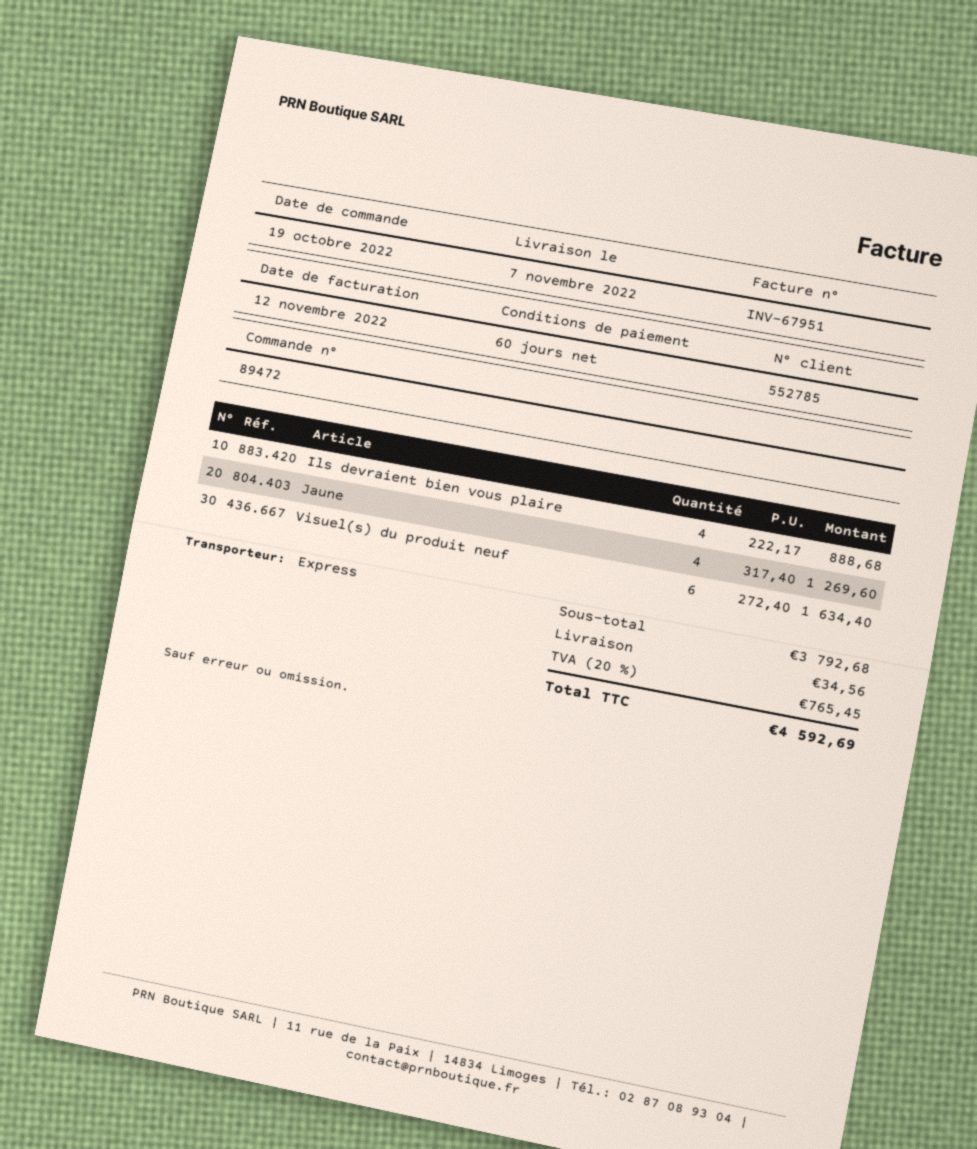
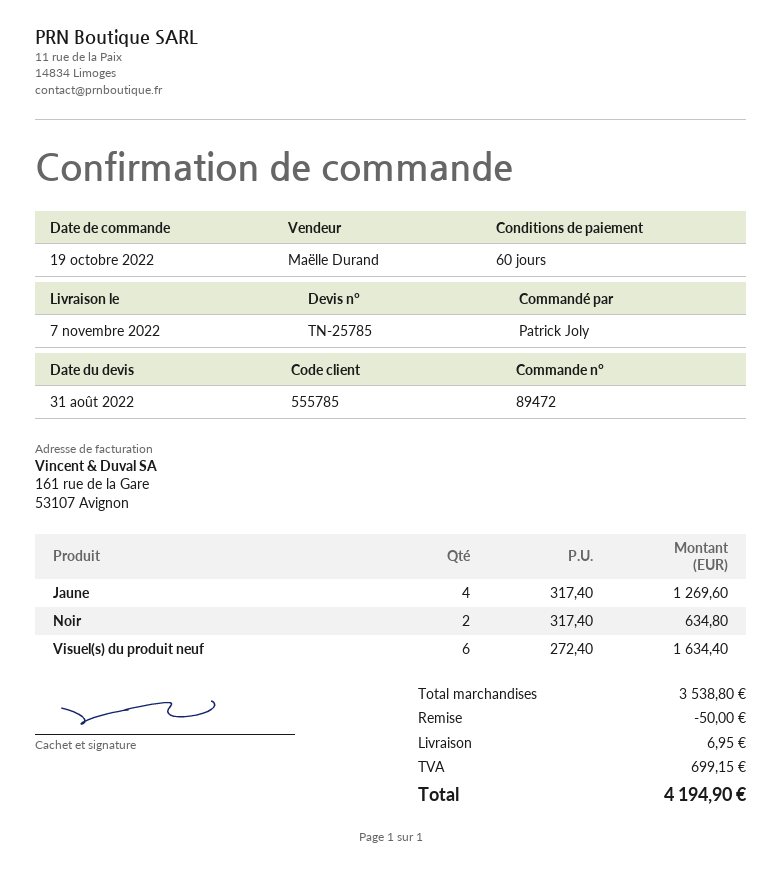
customer number: 552785 -> 555785
Ils devraient bien vous plaire: 4 x 222.17 = 888.68 -> none
Noir: none -> 2 x 317.40 = 634.80
subtotal: 3792.68 -> 3538.80
discount: none -> 50.00
shipping: 34.56 -> 6.95
tax: 765.45 -> 699.15
total: 4592.69 -> 4194.90

